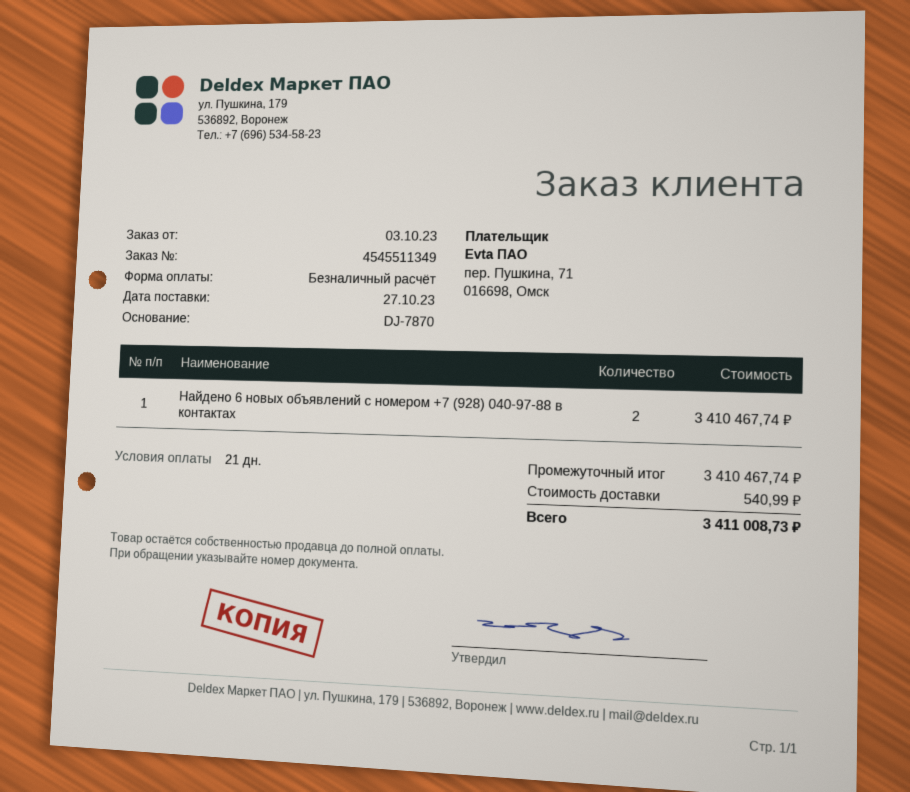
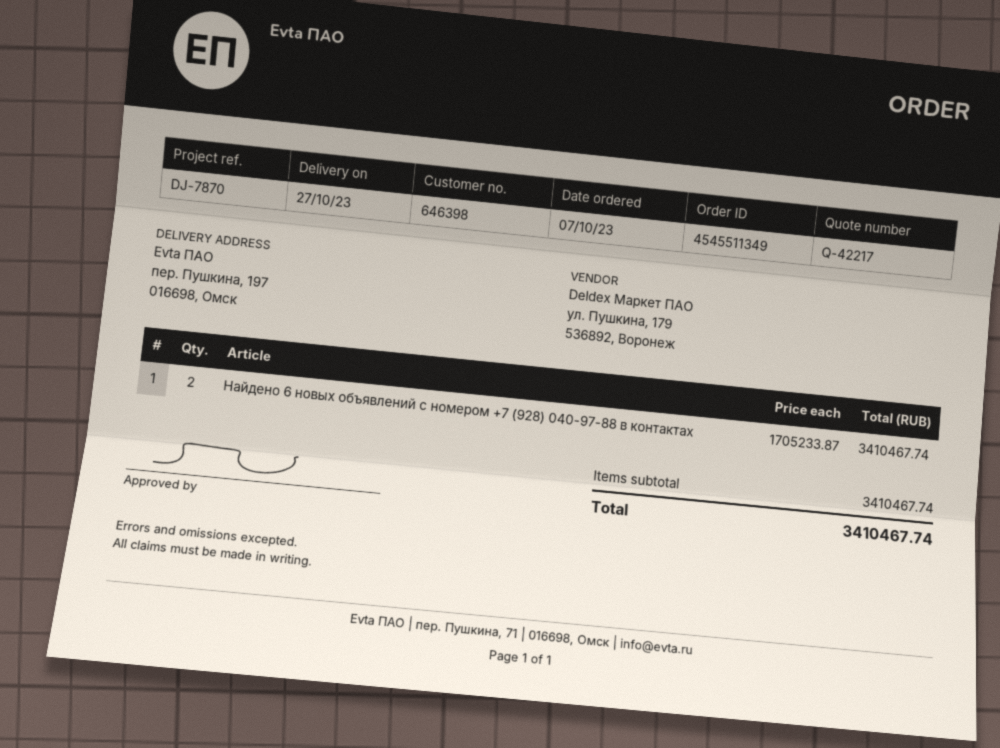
order date: 2023-10-03 -> 2023-10-07
shipping: 540.99 -> none
total: 3411008.73 -> 3410467.74

